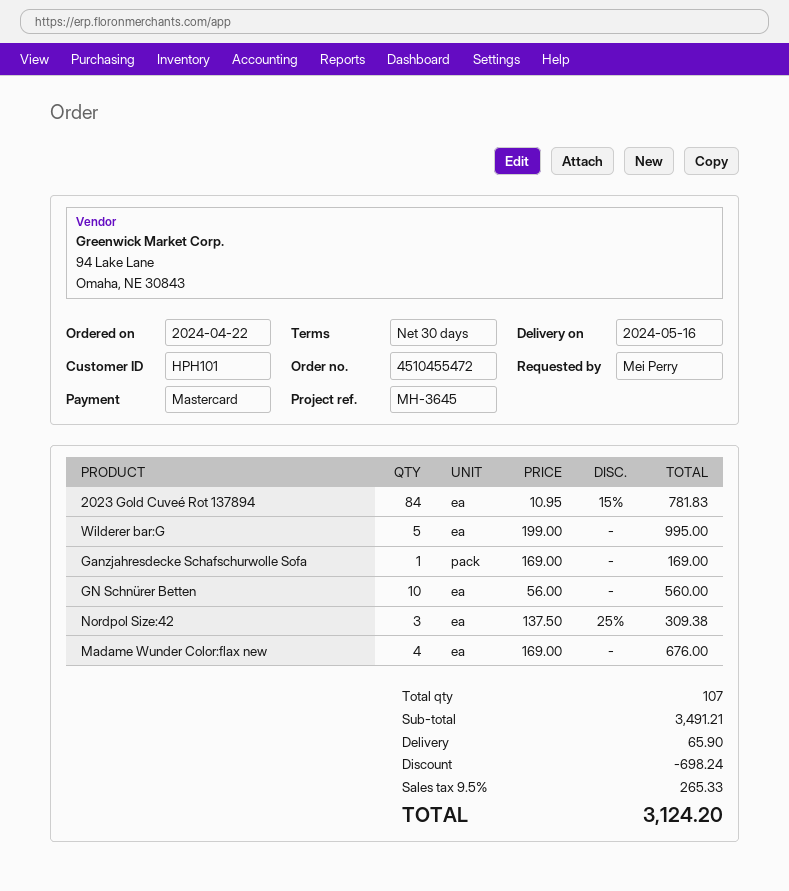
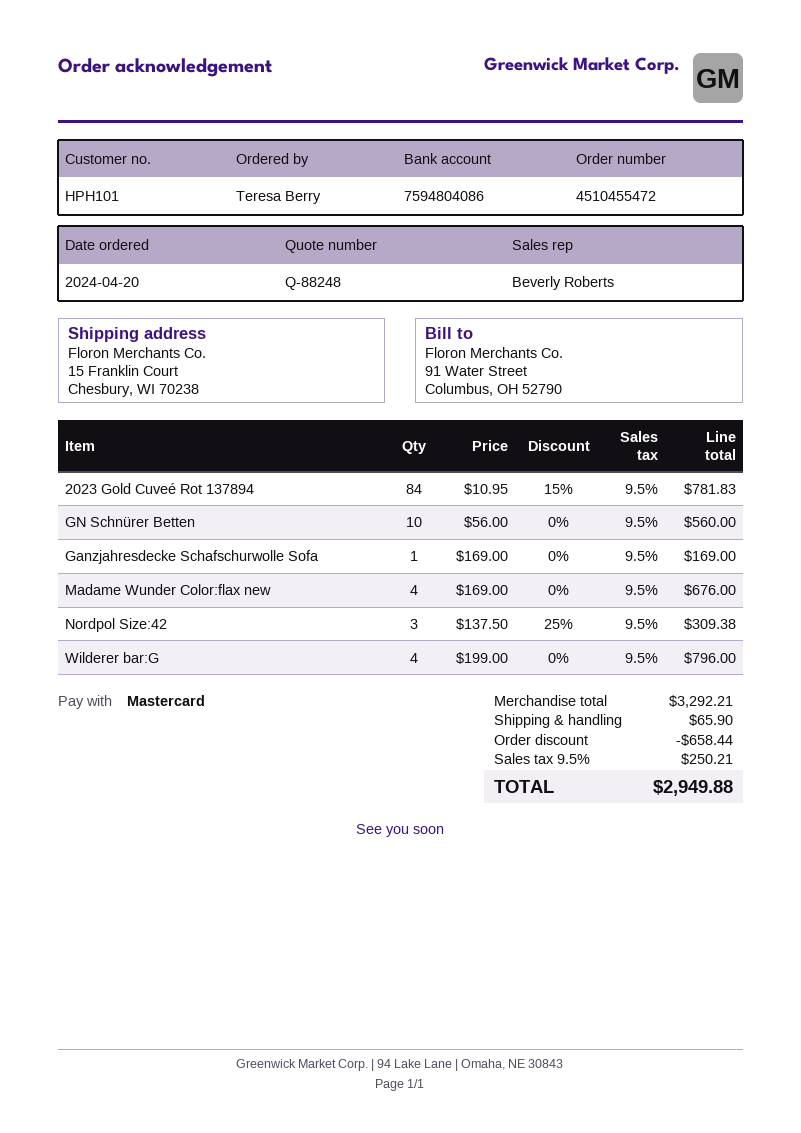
order date: 2024-04-22 -> 2024-04-20
ordered by: Mei Perry -> Teresa Berry
Wilderer bar:G: 5 x 199.00 = 995.00 -> 4 x 199.00 = 796.00
subtotal: 3491.21 -> 3292.21
discount: 698.24 -> 658.44
tax: 9.5% = 265.33 -> 9.5% = 250.21
total: 3124.20 -> 2949.88

